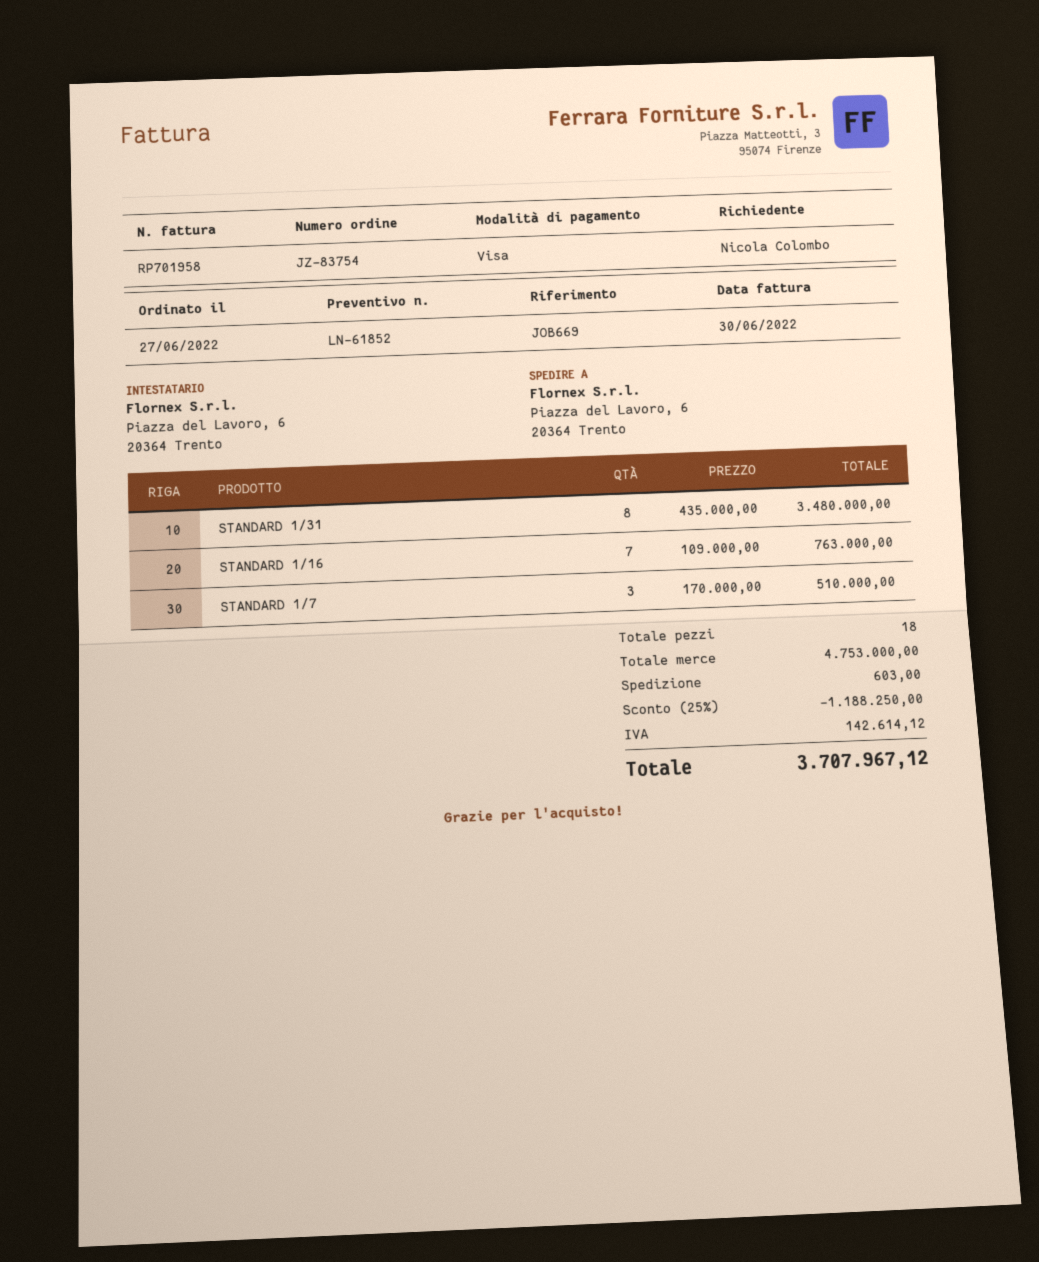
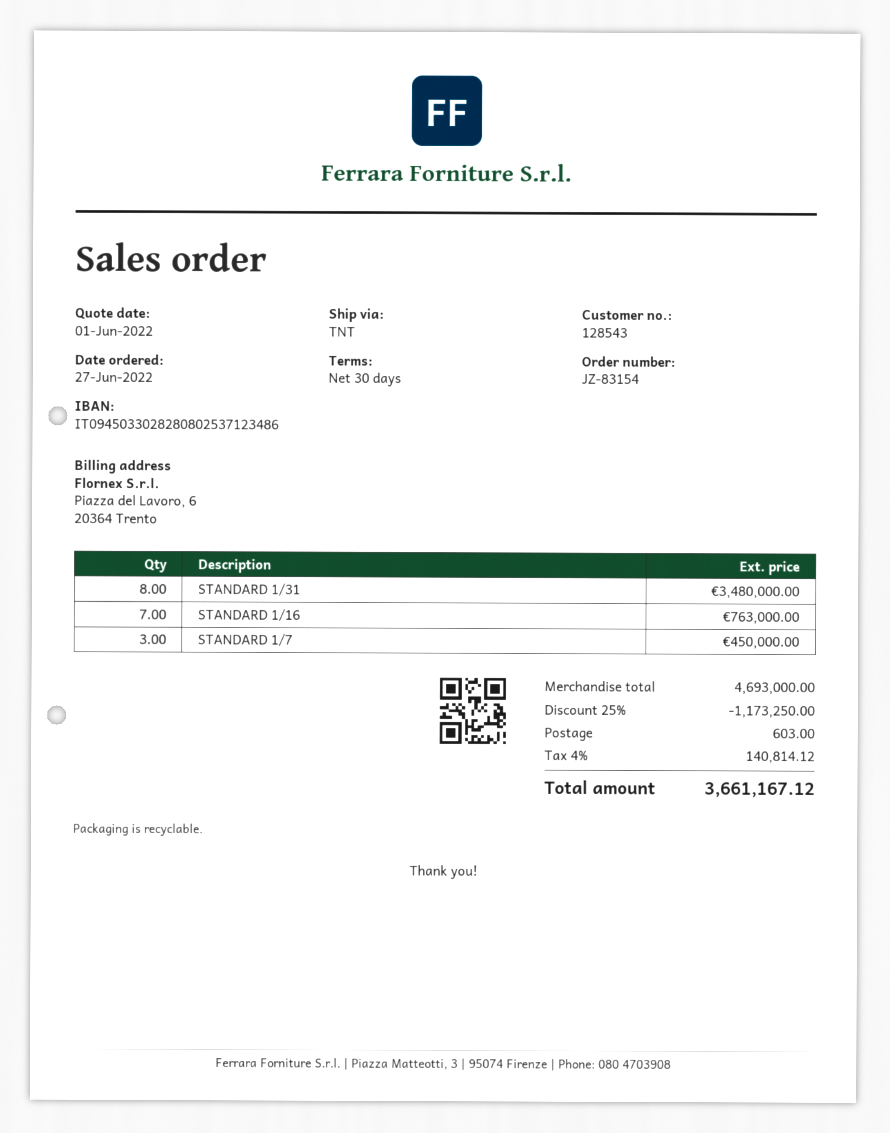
order number: JZ-83754 -> JZ-83154
STANDARD 1/7: 3 for 510000.00 -> 3 for 450000.00
subtotal: 4753000.00 -> 4693000.00
discount: 25% = 1188250.00 -> 25% = 1173250.00
tax: 142614.12 -> 140814.12
total: 3707967.12 -> 3661167.12

